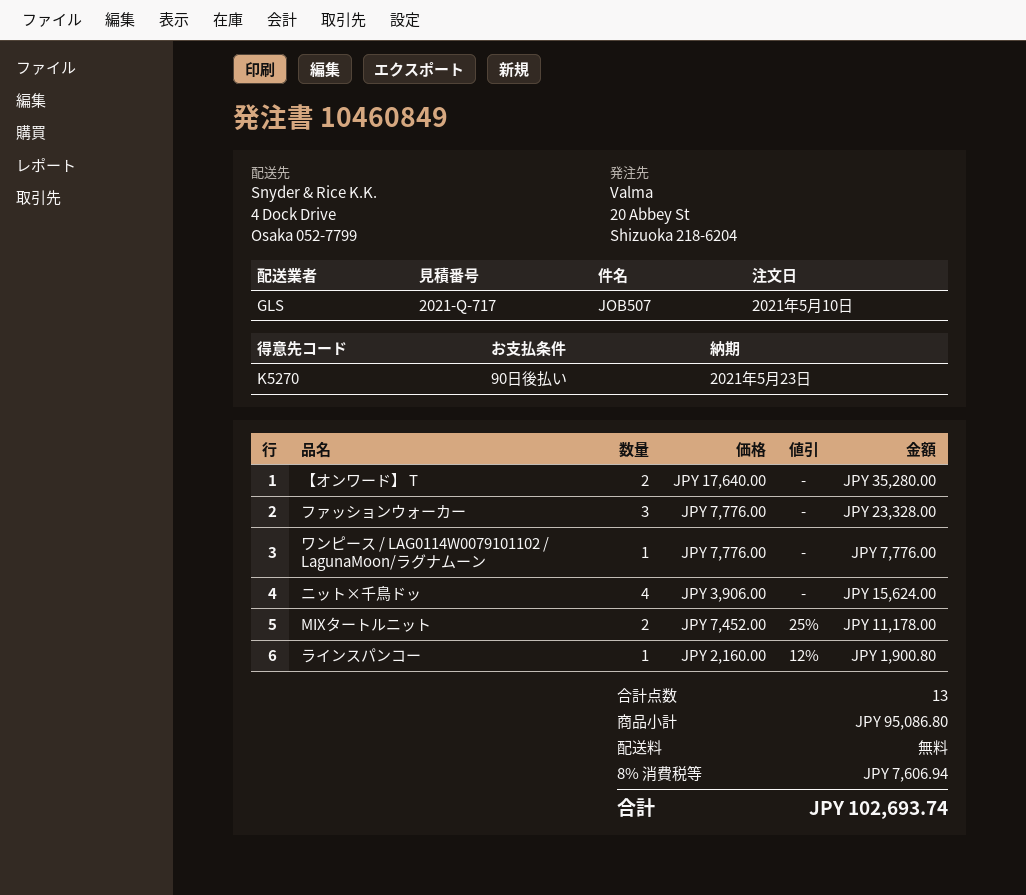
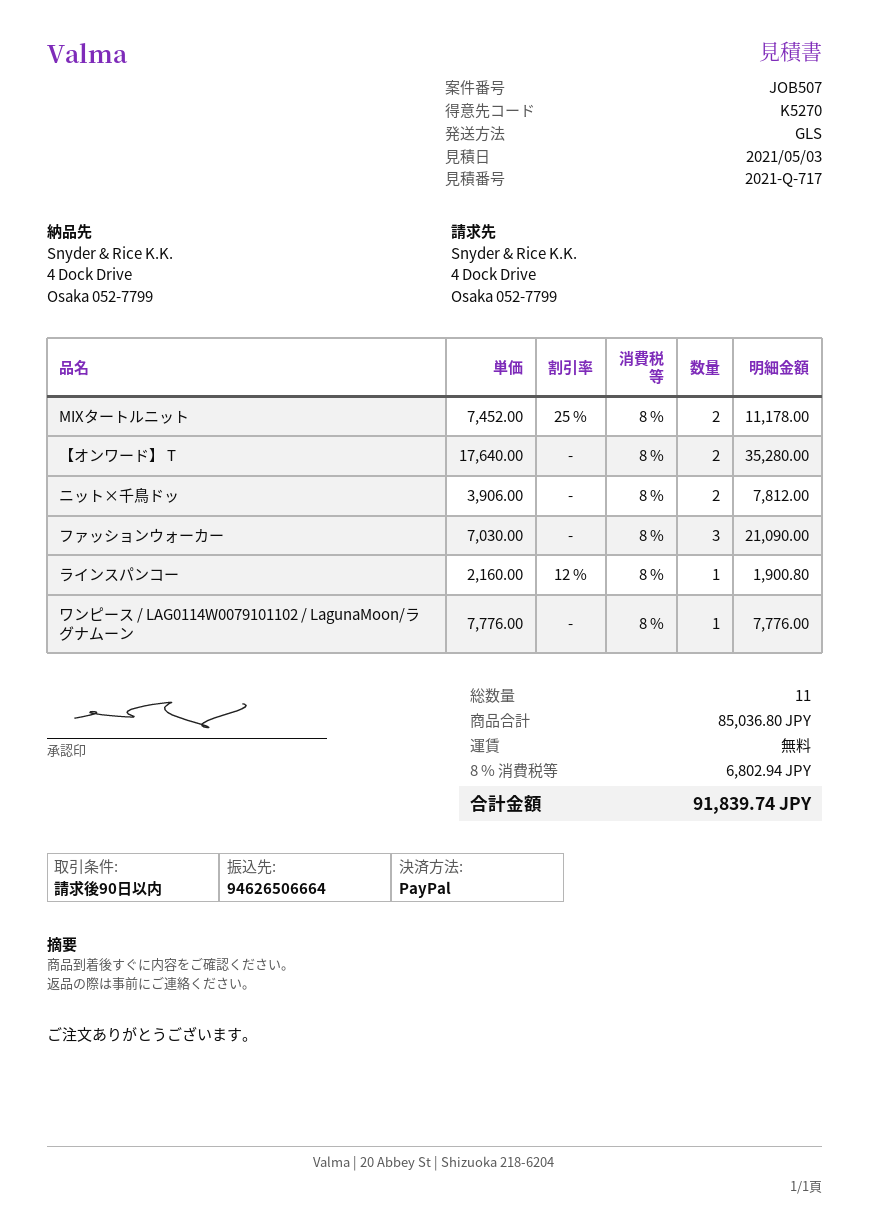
ファッションウォーカー: 3 x 7776.00 = 23328.00 -> 3 x 7030.00 = 21090.00
ニット×千鳥ドッ: 4 x 3906.00 = 15624.00 -> 2 x 3906.00 = 7812.00
total quantity: 13 -> 11
subtotal: 95086.80 -> 85036.80
tax: 8% = 7606.94 -> 8% = 6802.94
total: 102693.74 -> 91839.74

